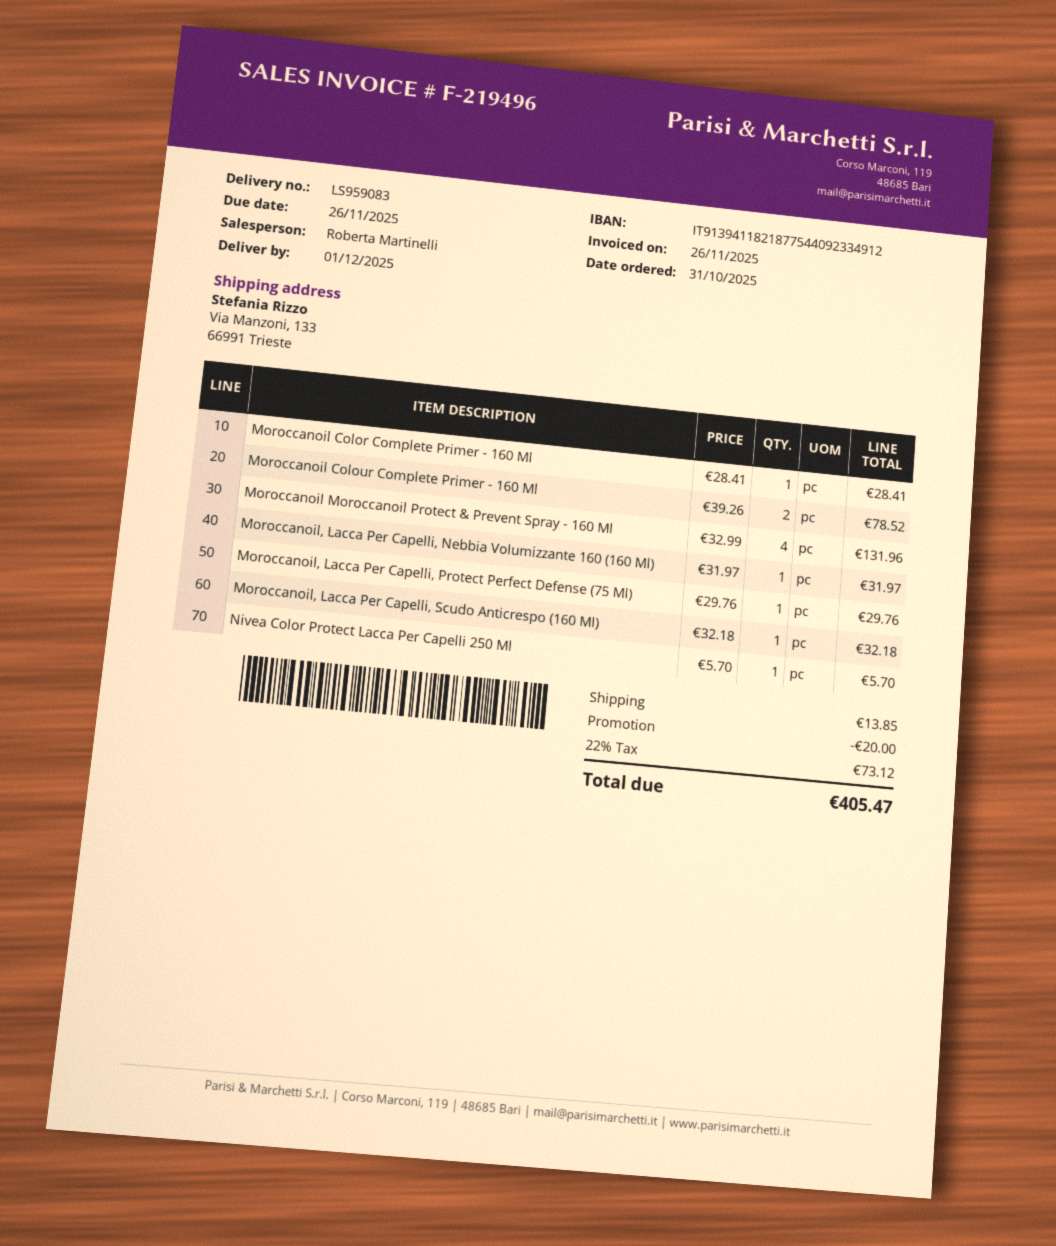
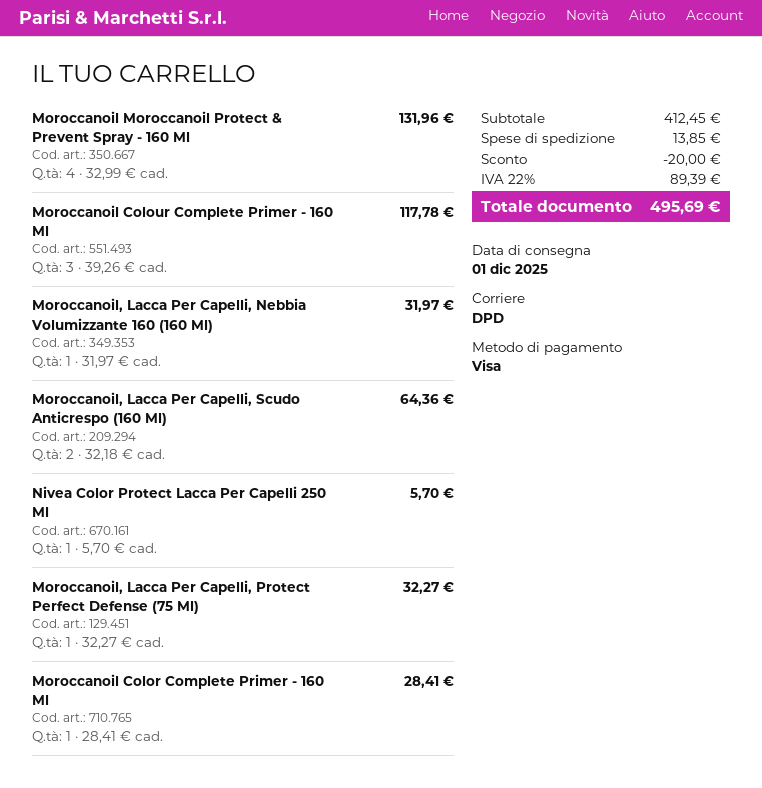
Moroccanoil Colour Complete Primer - 160 Ml: 2 x 39.26 = 78.52 -> 3 x 39.26 = 117.78
Moroccanoil, Lacca Per Capelli, Protect Perfect Defense (75 Ml): 1 x 29.76 = 29.76 -> 1 x 32.27 = 32.27
Moroccanoil, Lacca Per Capelli, Scudo Anticrespo (160 Ml): 1 x 32.18 = 32.18 -> 2 x 32.18 = 64.36
tax: 22% = 73.12 -> 22% = 89.39
total: 405.47 -> 495.69

